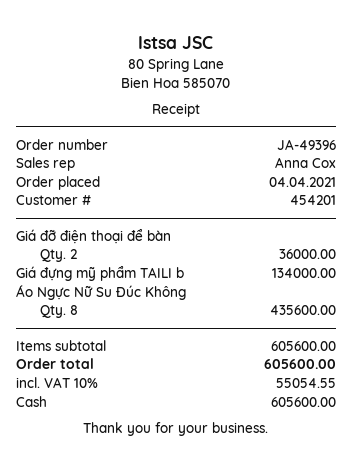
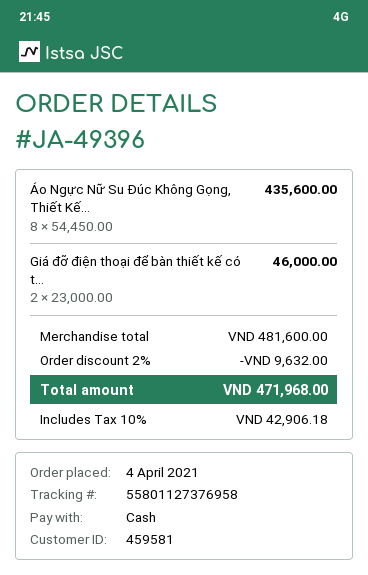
customer number: 454201 -> 459581
Giá đỡ điện thoại để bàn: 2 for 36000.00 -> 2 for 46000.00
Giá đựng mỹ phẩm TAILI b: 1 for 134000.00 -> none
subtotal: 605600.00 -> 481600.00
discount: none -> 2% = 9632.00
tax: 10% = 55054.55 -> 10% = 42906.18
total: 605600.00 -> 471968.00

